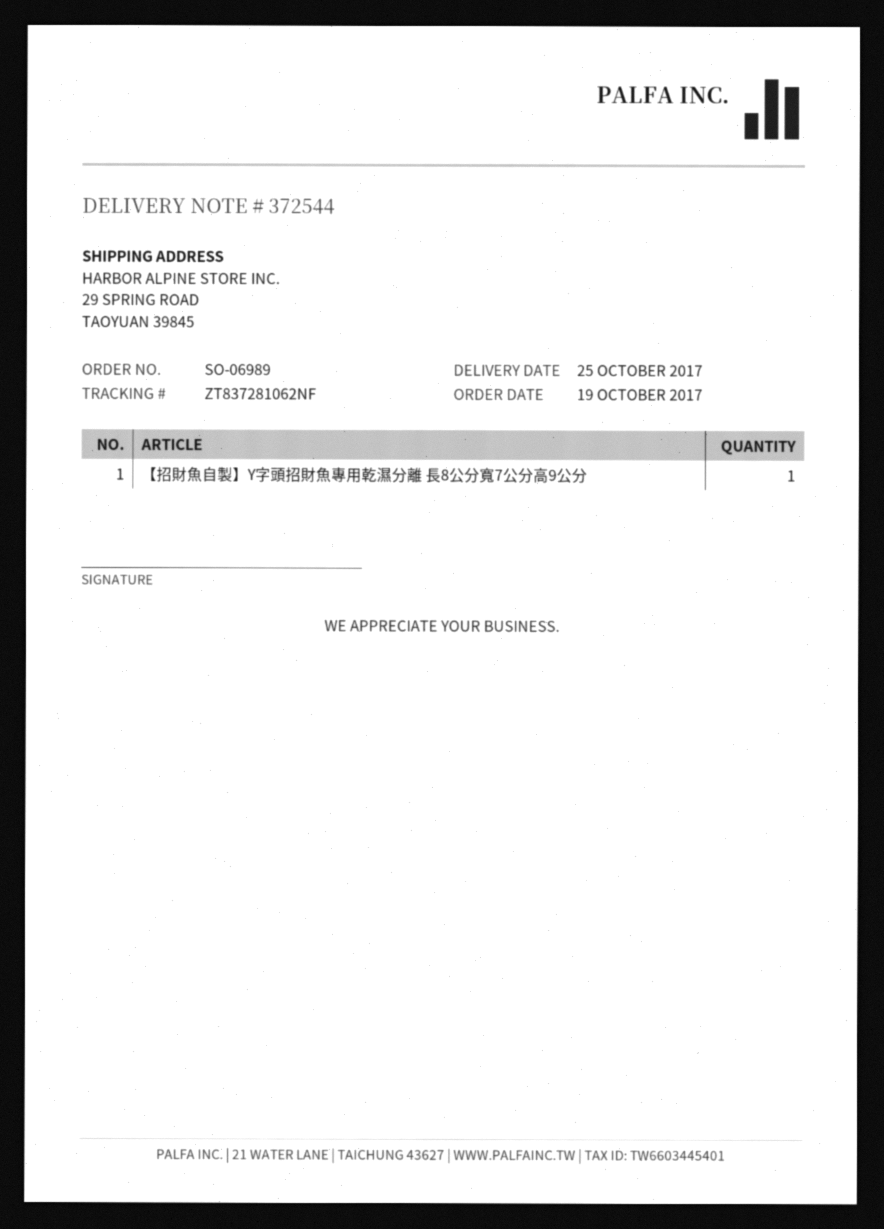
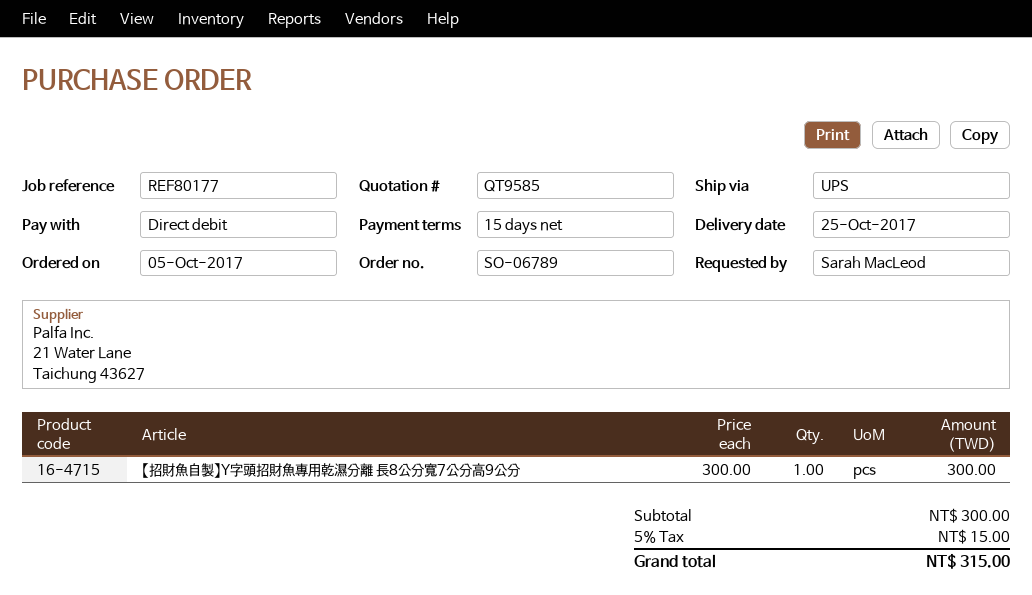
order number: SO-06989 -> SO-06789
order date: 2017-10-19 -> 2017-10-05

